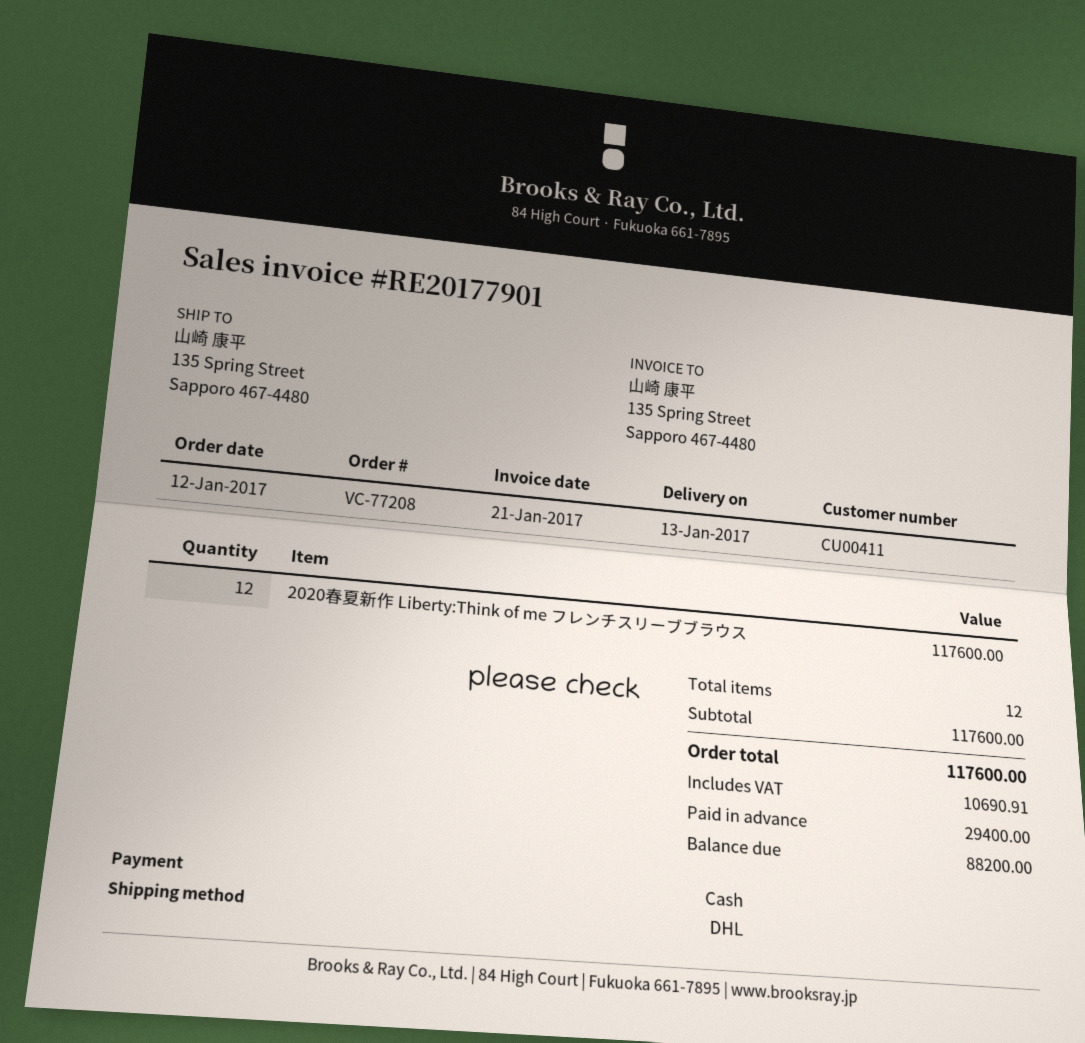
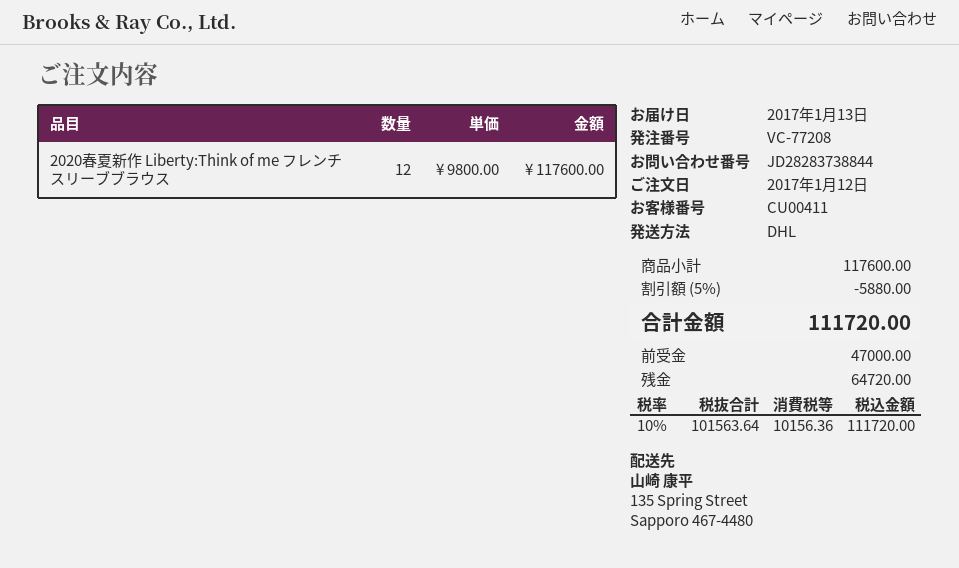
discount: none -> 5% = 5880.00
tax: 10690.91 -> 10156.36
total: 117600.00 -> 111720.00
deposit: 29400.00 -> 47000.00
balance: 88200.00 -> 64720.00

